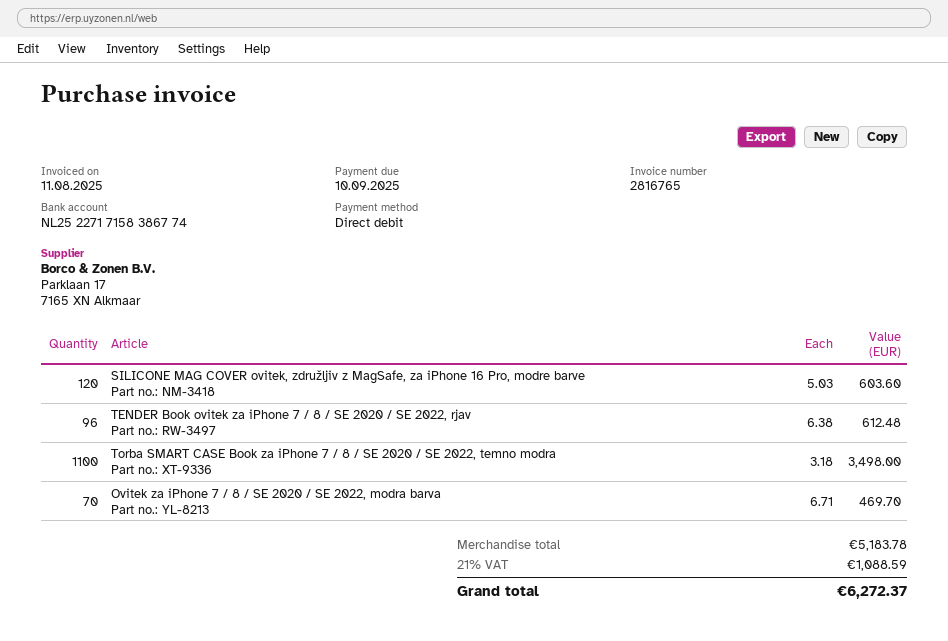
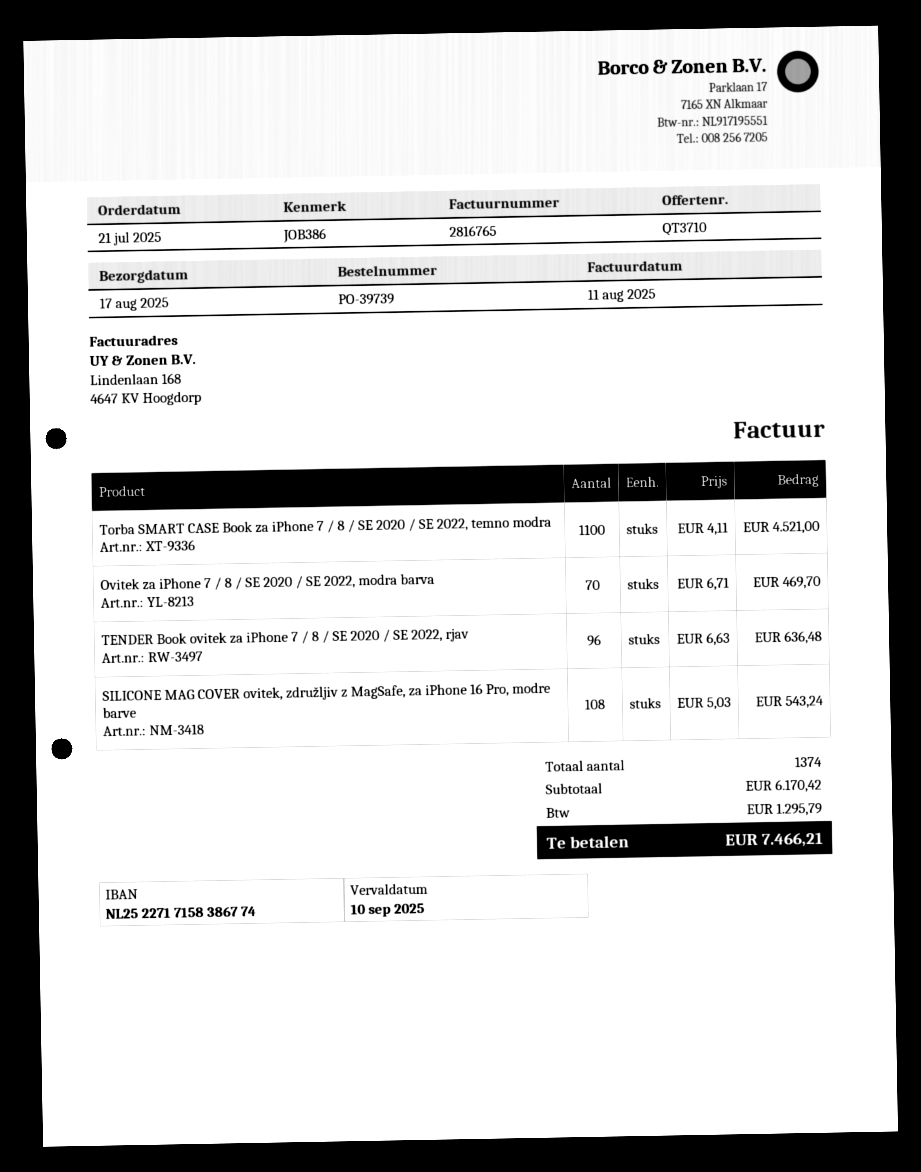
SILICONE MAG COVER ovitek, združljiv z MagSafe, za iPhone 16 Pro, modre barve: 120 x 5.03 = 603.60 -> 108 x 5.03 = 543.24
TENDER Book ovitek za iPhone 7 / 8 / SE 2020 / SE 2022, rjav: 96 x 6.38 = 612.48 -> 96 x 6.63 = 636.48
Torba SMART CASE Book za iPhone 7 / 8 / SE 2020 / SE 2022, temno modra: 1100 x 3.18 = 3498.00 -> 1100 x 4.11 = 4521.00
subtotal: 5183.78 -> 6170.42
tax: 1088.59 -> 1295.79
total: 6272.37 -> 7466.21

